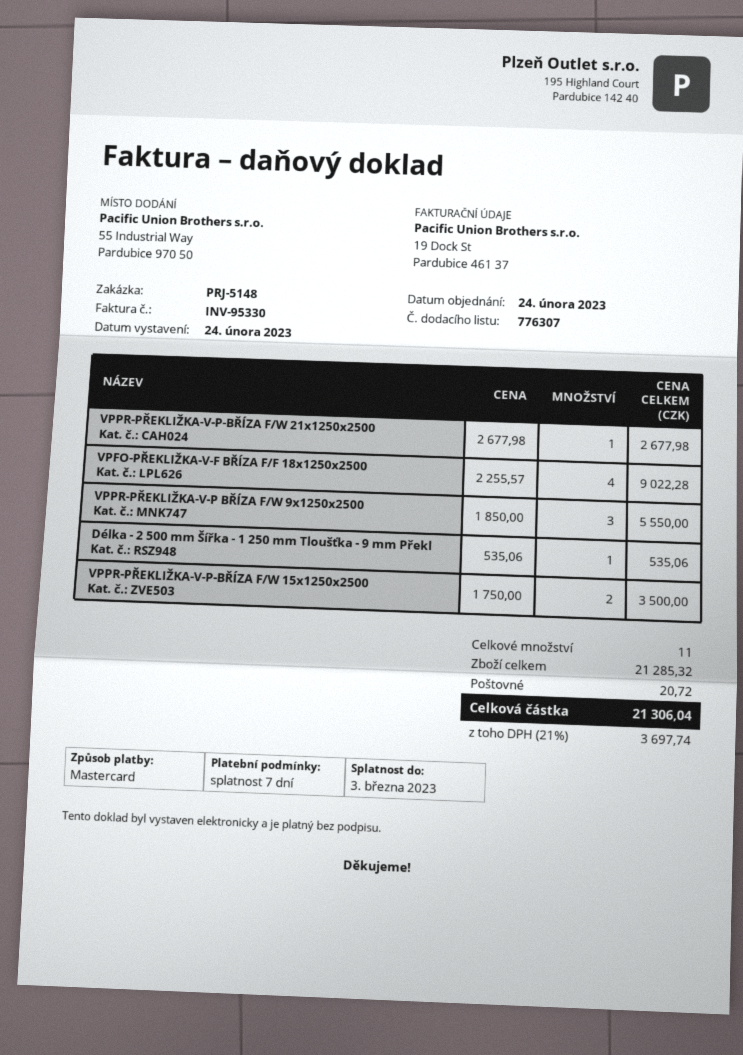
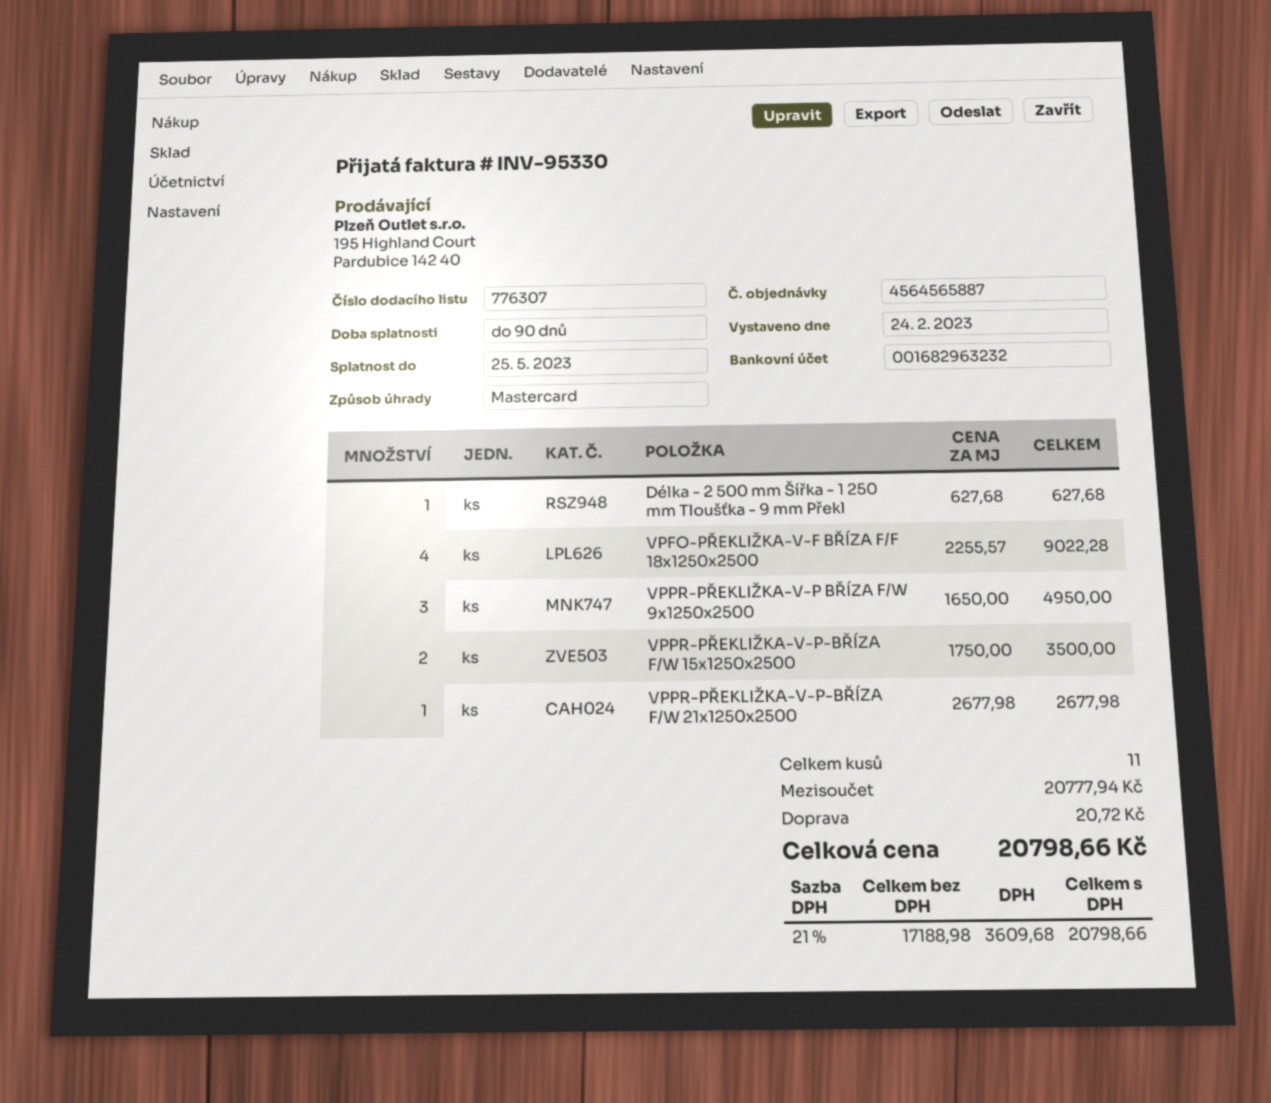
payment terms: 7 days -> 90 days
due date: 2023-03-03 -> 2023-05-25
VPPR-PŘEKLIŽKA-V-P BŘÍZA F/W 9x1250x2500: 3 x 1850.00 = 5550.00 -> 3 x 1650.00 = 4950.00
Délka - 2 500 mm Šířka - 1 250 mm Tloušťka - 9 mm Překl: 1 x 535.06 = 535.06 -> 1 x 627.68 = 627.68
subtotal: 21285.32 -> 20777.94
tax: 21% = 3697.74 -> 21% = 3609.68
total: 21306.04 -> 20798.66

